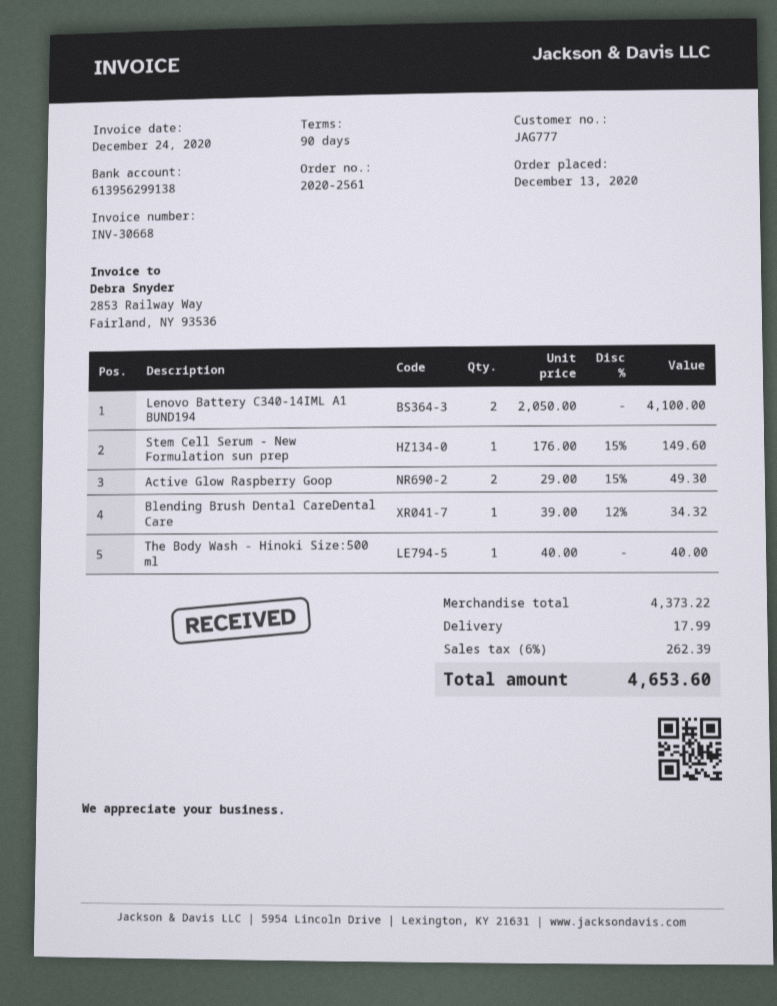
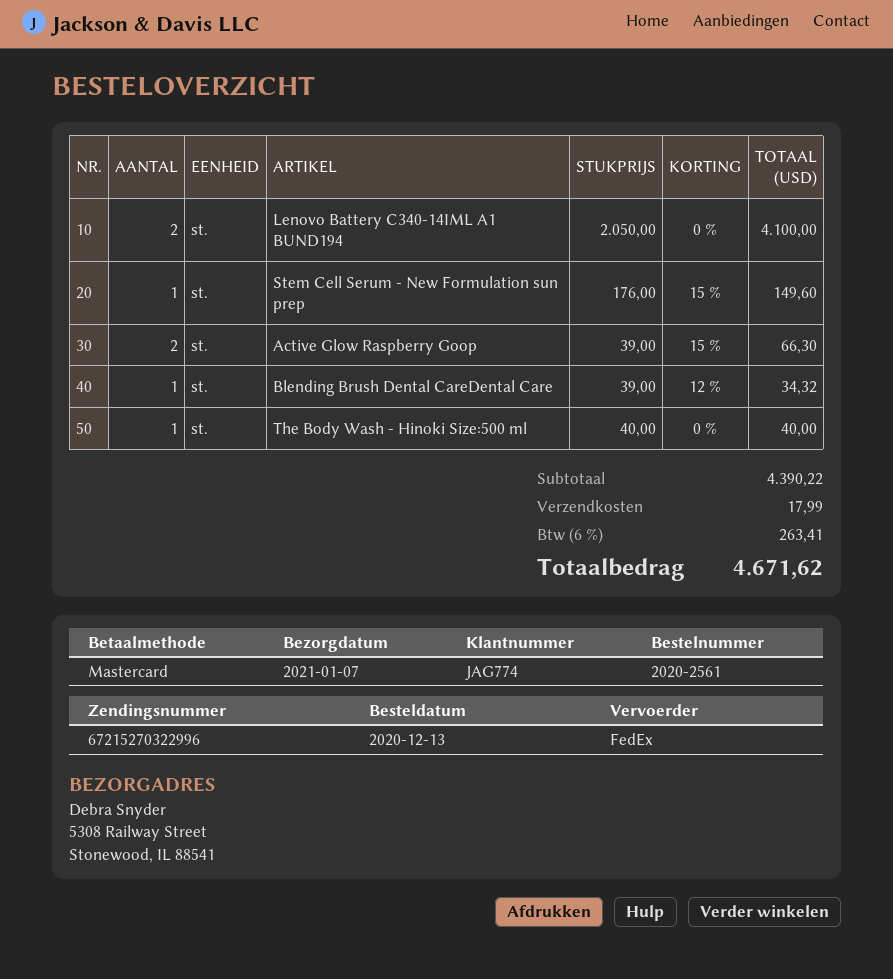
customer number: JAG777 -> JAG774
Active Glow Raspberry Goop: 2 x 29.00 - 15% = 49.30 -> 2 x 39.00 - 15% = 66.30
subtotal: 4373.22 -> 4390.22
tax: 6% = 262.39 -> 6% = 263.41
total: 4653.60 -> 4671.62

